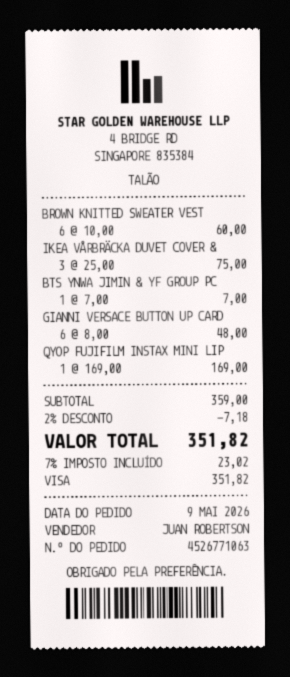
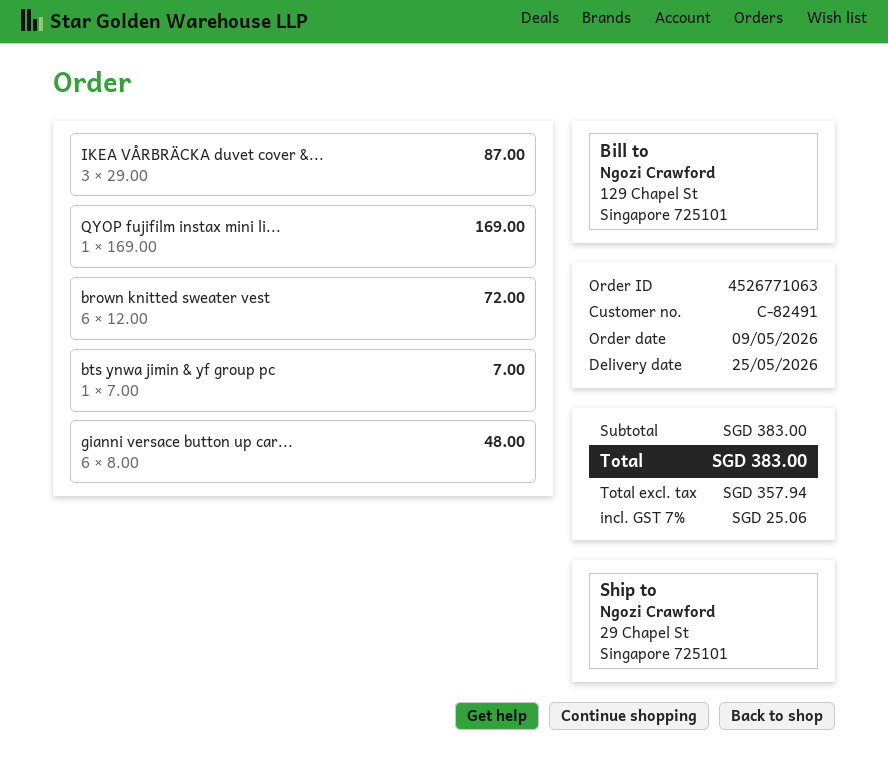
BROWN KNITTED SWEATER VEST: 6 x 10.00 = 60.00 -> 6 x 12.00 = 72.00
IKEA VÅRBRÄCKA DUVET COVER &: 3 x 25.00 = 75.00 -> 3 x 29.00 = 87.00
subtotal: 359.00 -> 383.00
discount: 2% = 7.18 -> none
tax: 7% = 23.02 -> 7% = 25.06
total: 351.82 -> 383.00

